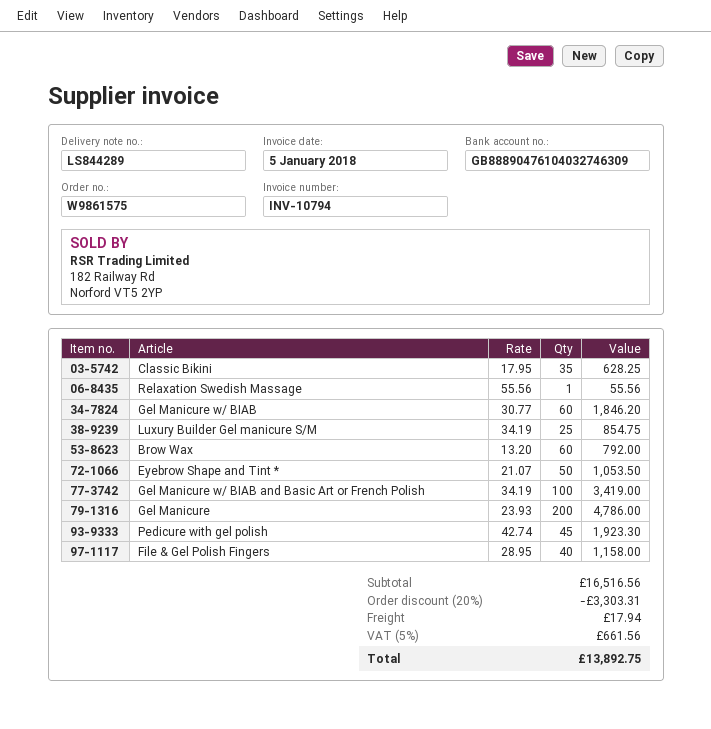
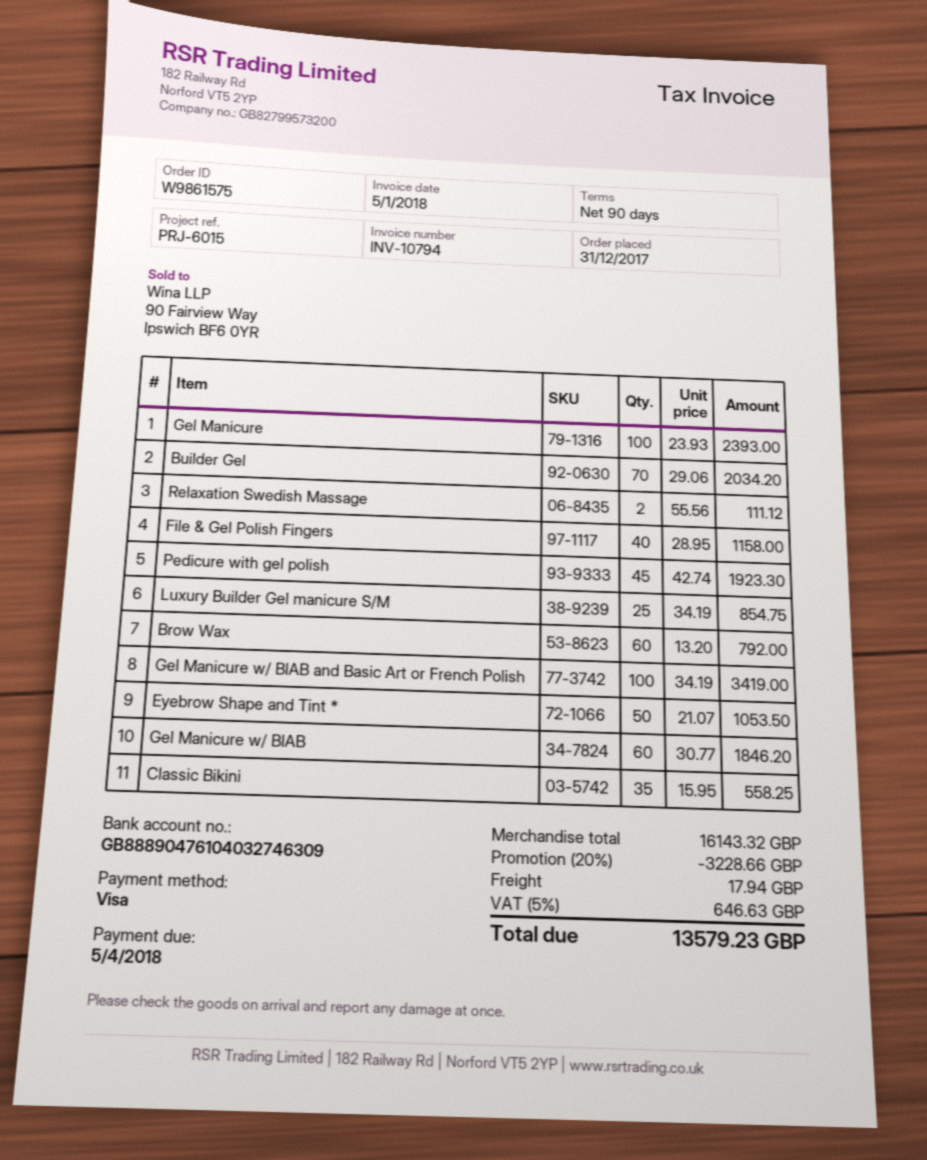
Classic Bikini: 35 x 17.95 = 628.25 -> 35 x 15.95 = 558.25
Relaxation Swedish Massage: 1 x 55.56 = 55.56 -> 2 x 55.56 = 111.12
Gel Manicure: 200 x 23.93 = 4786.00 -> 100 x 23.93 = 2393.00
Builder Gel: none -> 70 x 29.06 = 2034.20
subtotal: 16516.56 -> 16143.32
discount: 20% = 3303.31 -> 20% = 3228.66
tax: 5% = 661.56 -> 5% = 646.63
total: 13892.75 -> 13579.23

